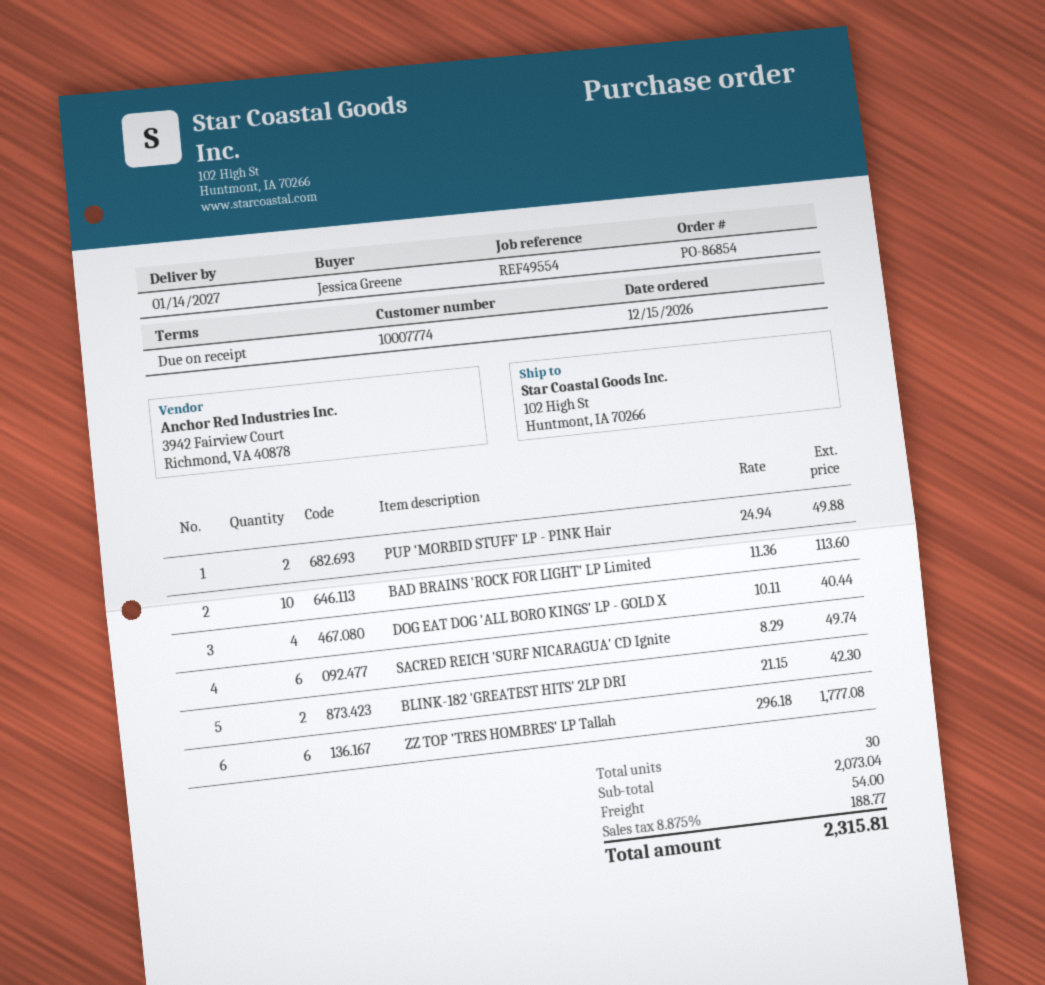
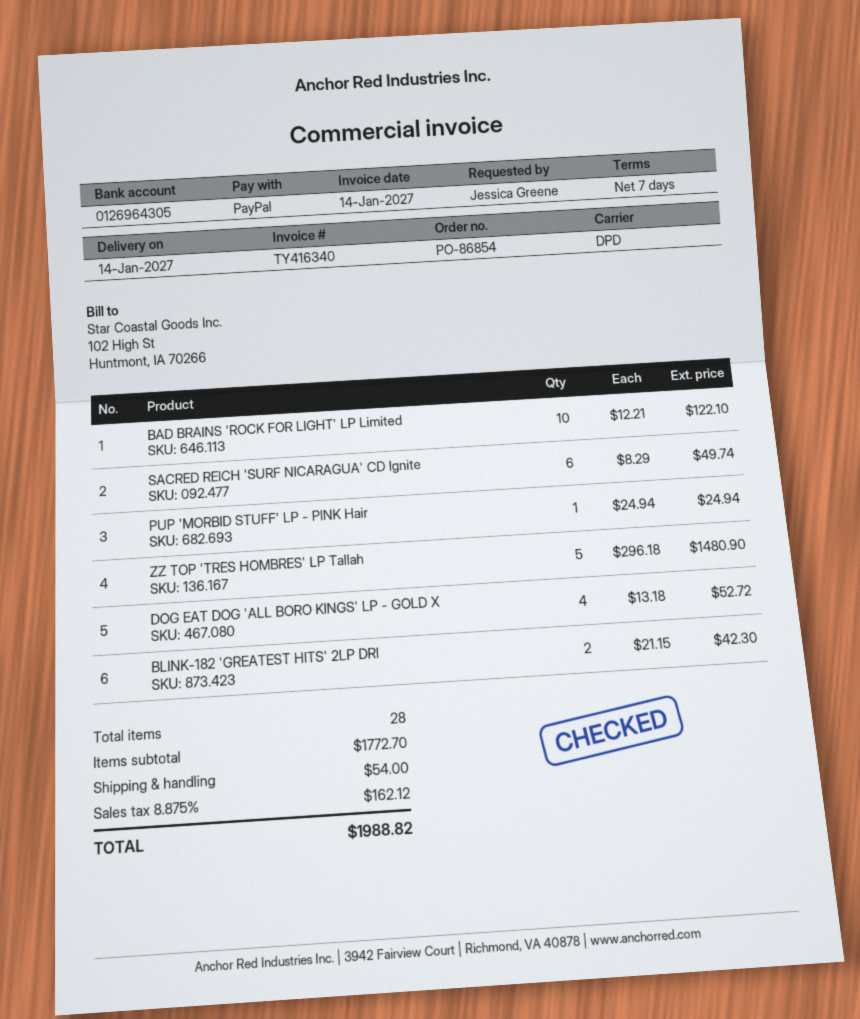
payment terms: on receipt -> 7 days
PUP 'MORBID STUFF' LP - PINK Hair: 2 x 24.94 = 49.88 -> 1 x 24.94 = 24.94
BAD BRAINS 'ROCK FOR LIGHT' LP Limited: 10 x 11.36 = 113.60 -> 10 x 12.21 = 122.10
DOG EAT DOG 'ALL BORO KINGS' LP - GOLD X: 4 x 10.11 = 40.44 -> 4 x 13.18 = 52.72
ZZ TOP 'TRES HOMBRES' LP Tallah: 6 x 296.18 = 1777.08 -> 5 x 296.18 = 1480.90
total quantity: 30 -> 28
subtotal: 2073.04 -> 1772.70
tax: 8.875% = 188.77 -> 8.875% = 162.12
total: 2315.81 -> 1988.82

